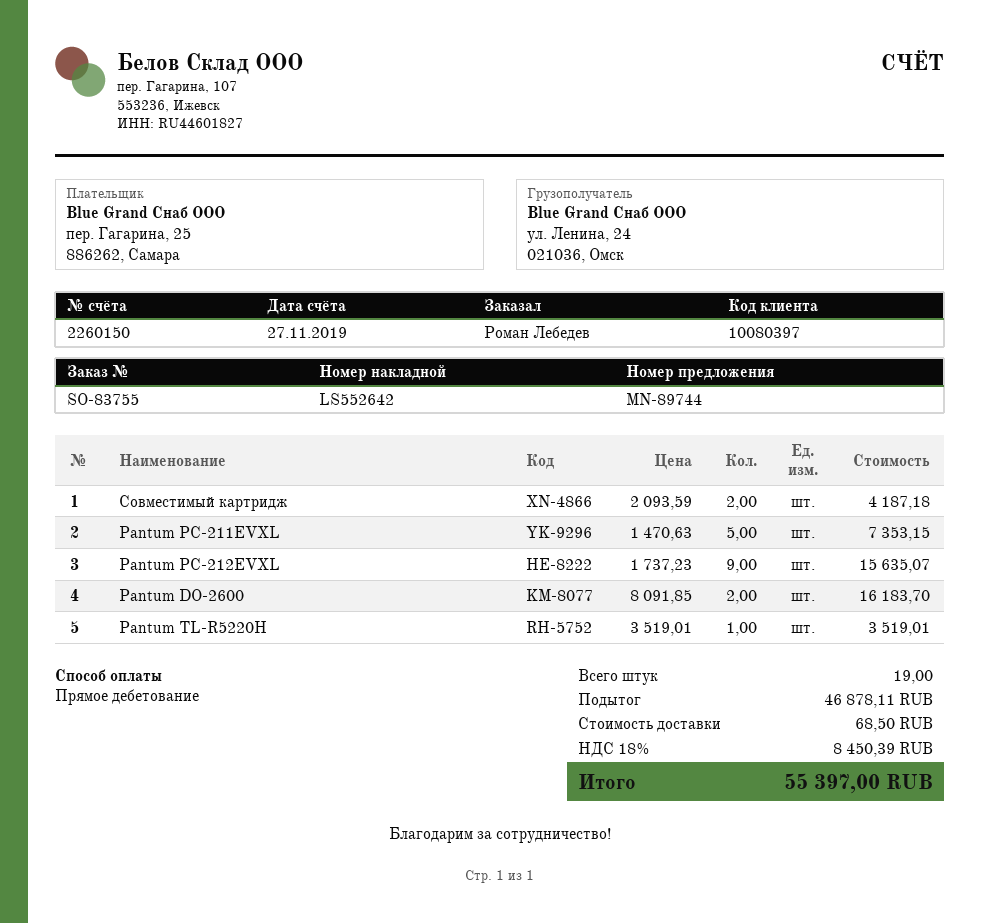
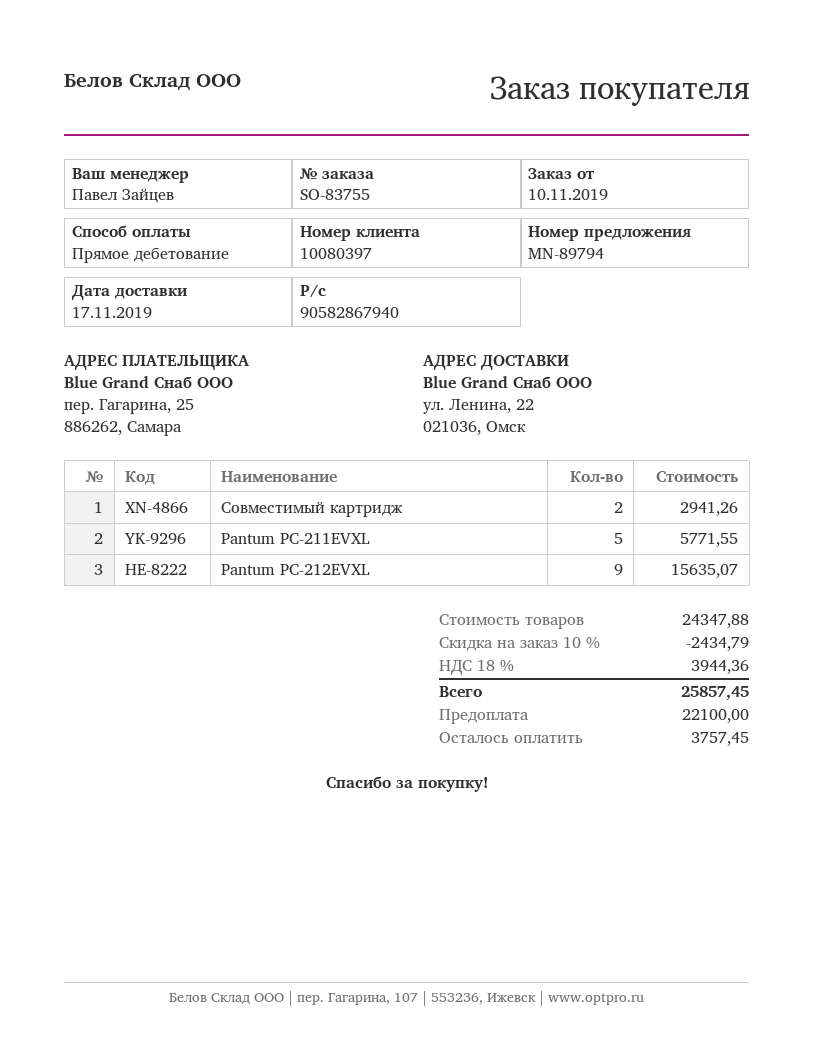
quote number: MN-89744 -> MN-89794
ship to: ул. Ленина, 24, 021036, Омск -> ул. Ленина, 22, 021036, Омск
Совместимый картридж: 2 for 4187.18 -> 2 for 2941.26
Pantum PC-211EVXL: 5 for 7353.15 -> 5 for 5771.55
Pantum DO-2600: 2 for 16183.70 -> none
Pantum TL-R5220H: 1 for 3519.01 -> none
subtotal: 46878.11 -> 24347.88
discount: none -> 10% = 2434.79
shipping: 68.50 -> none
tax: 18% = 8450.39 -> 18% = 3944.36
total: 55397.00 -> 25857.45

